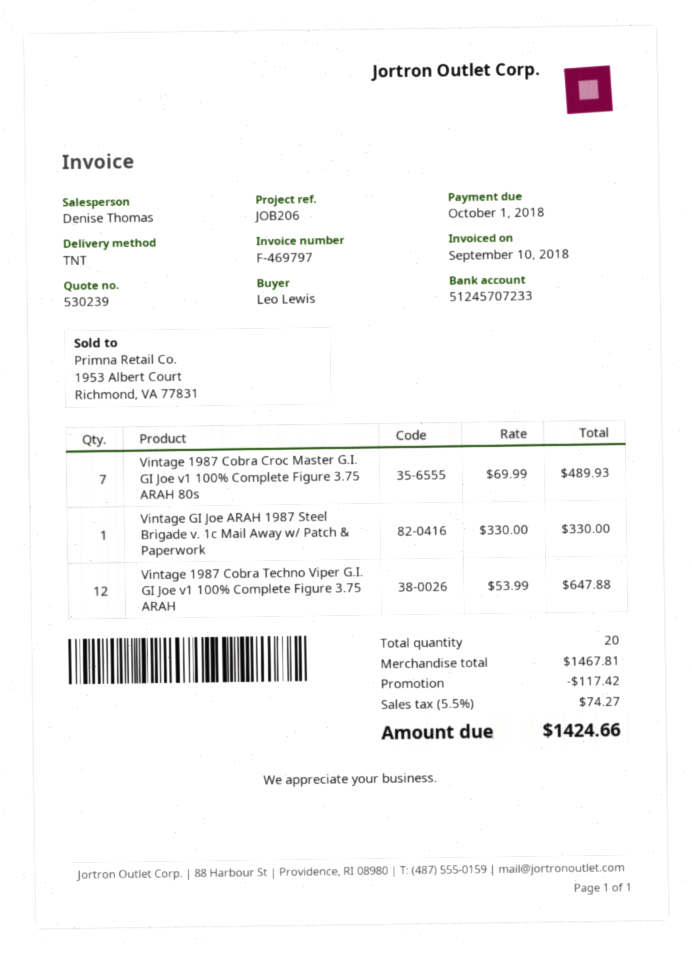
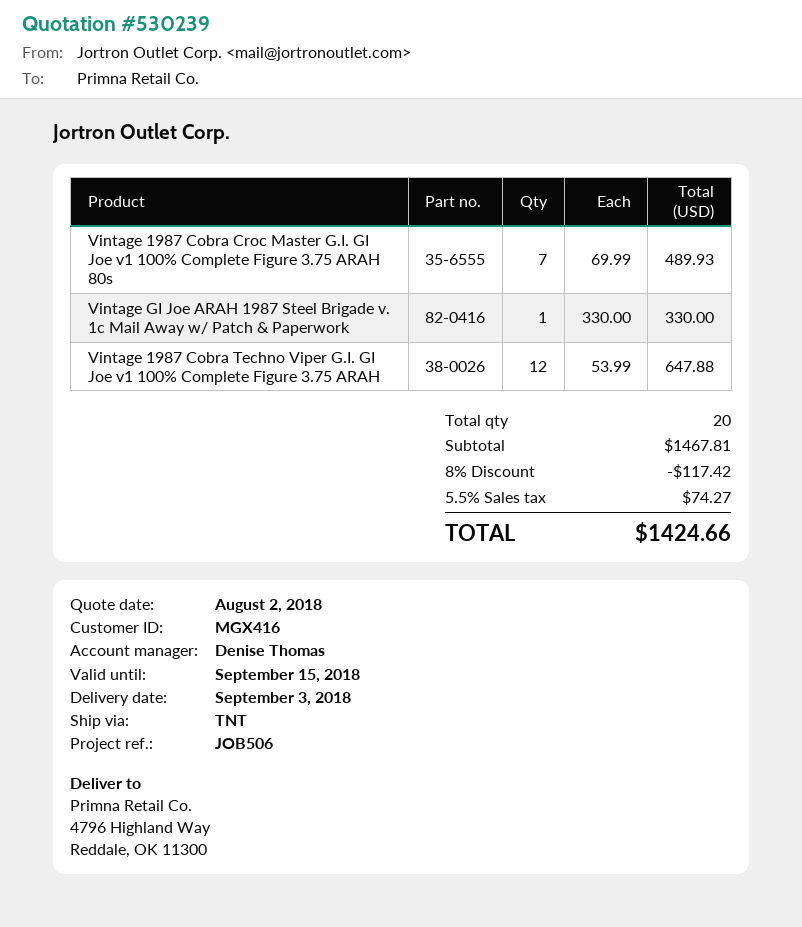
reference: JOB206 -> JOB506

